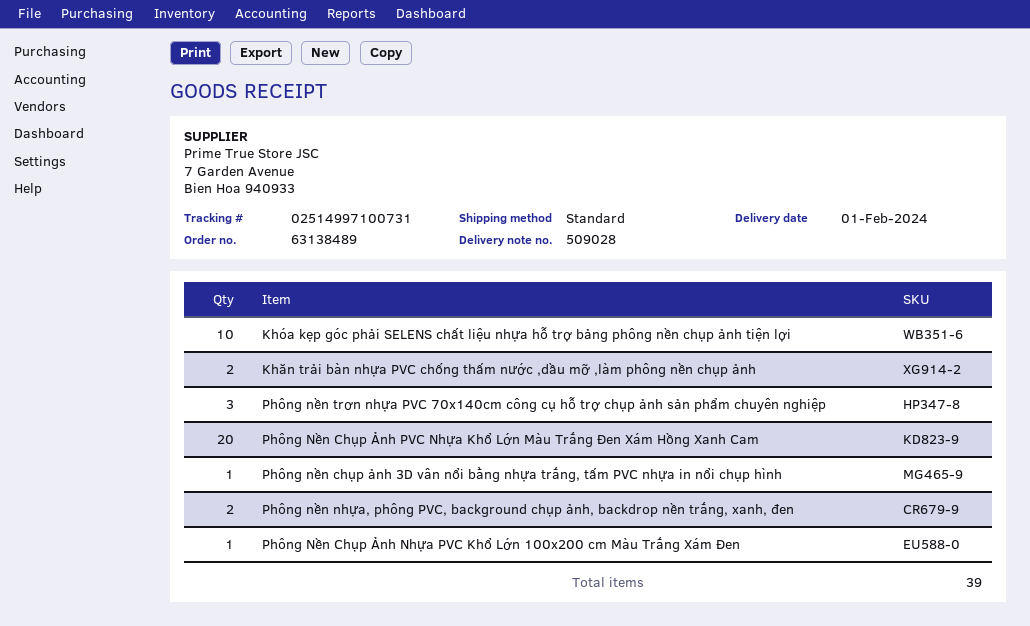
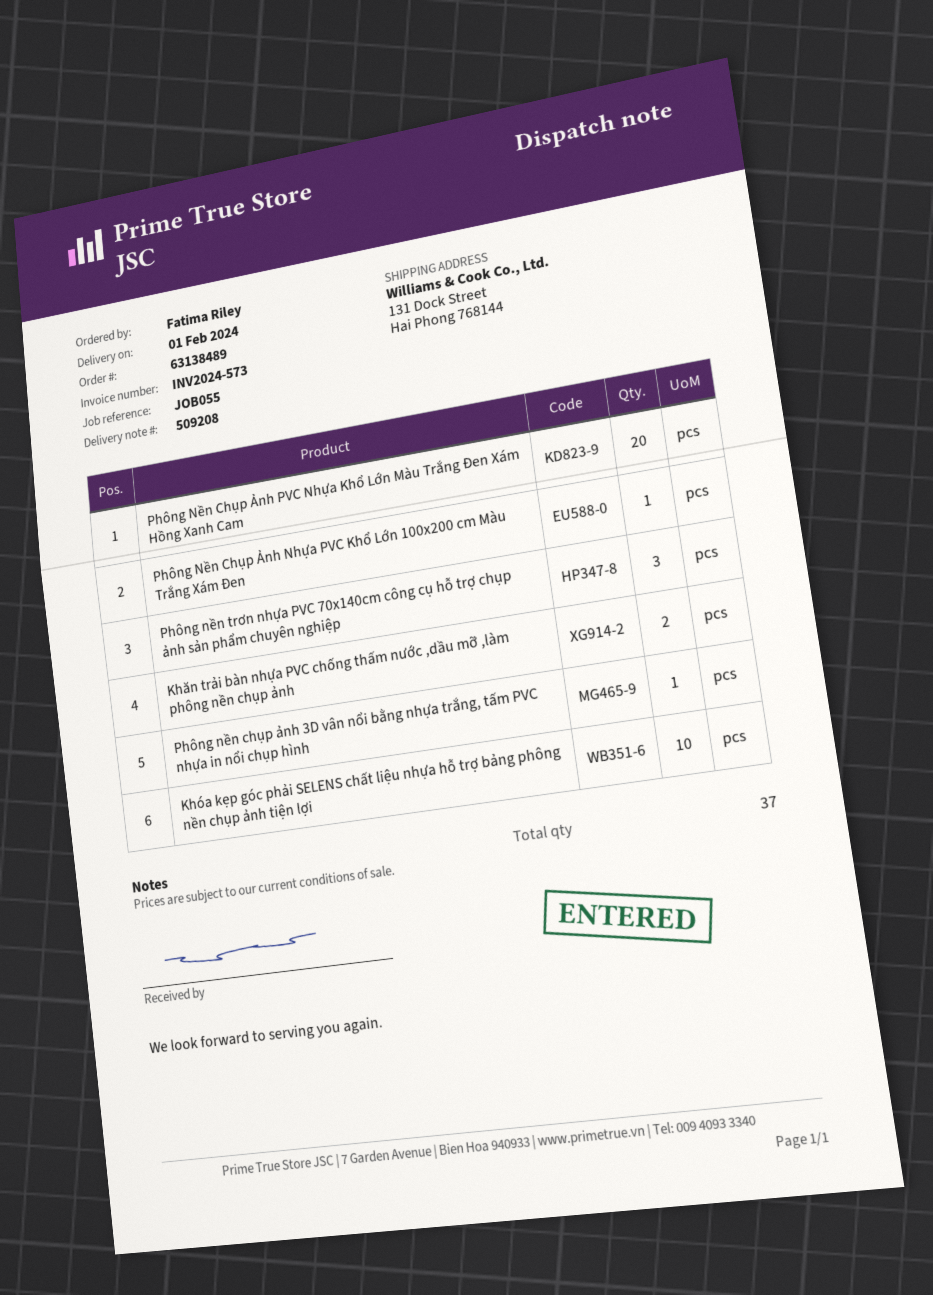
delivery note number: 509028 -> 509208
Phông nền nhựa, phông PVC, background chụp ảnh, backdrop nền trắng, xanh, đen: 2 -> none
total quantity: 39 -> 37

